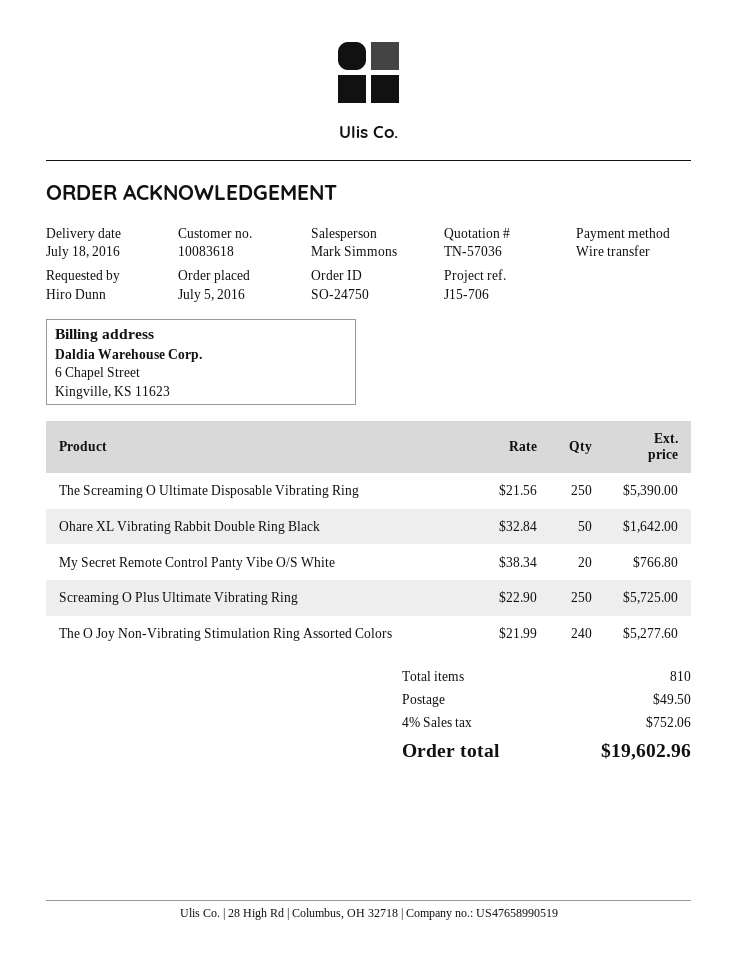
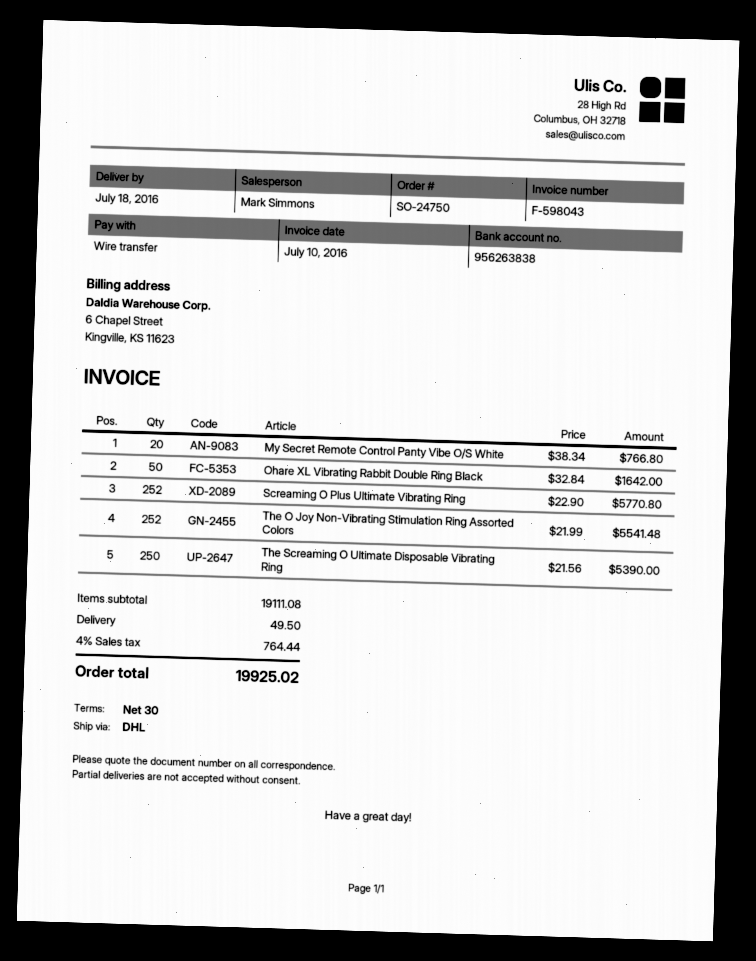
Screaming O Plus Ultimate Vibrating Ring: 250 x 22.90 = 5725.00 -> 252 x 22.90 = 5770.80
The O Joy Non-Vibrating Stimulation Ring Assorted Colors: 240 x 21.99 = 5277.60 -> 252 x 21.99 = 5541.48
tax: 4% = 752.06 -> 4% = 764.44
total: 19602.96 -> 19925.02

